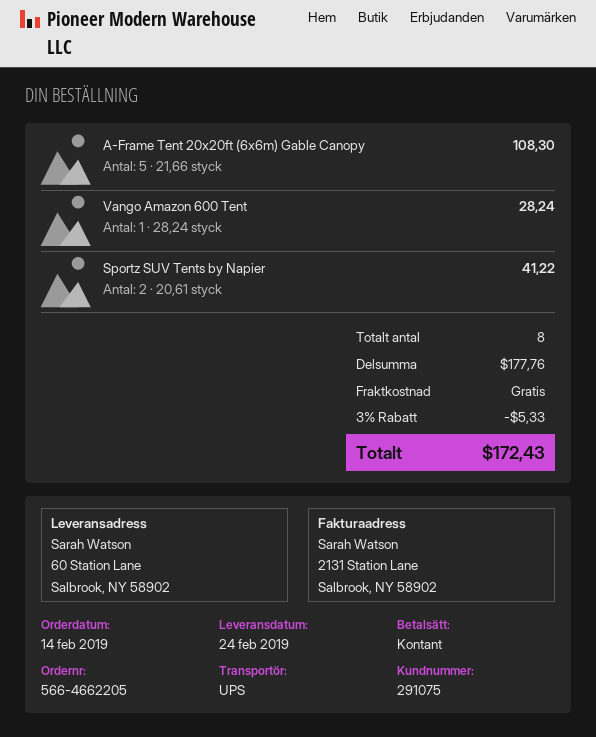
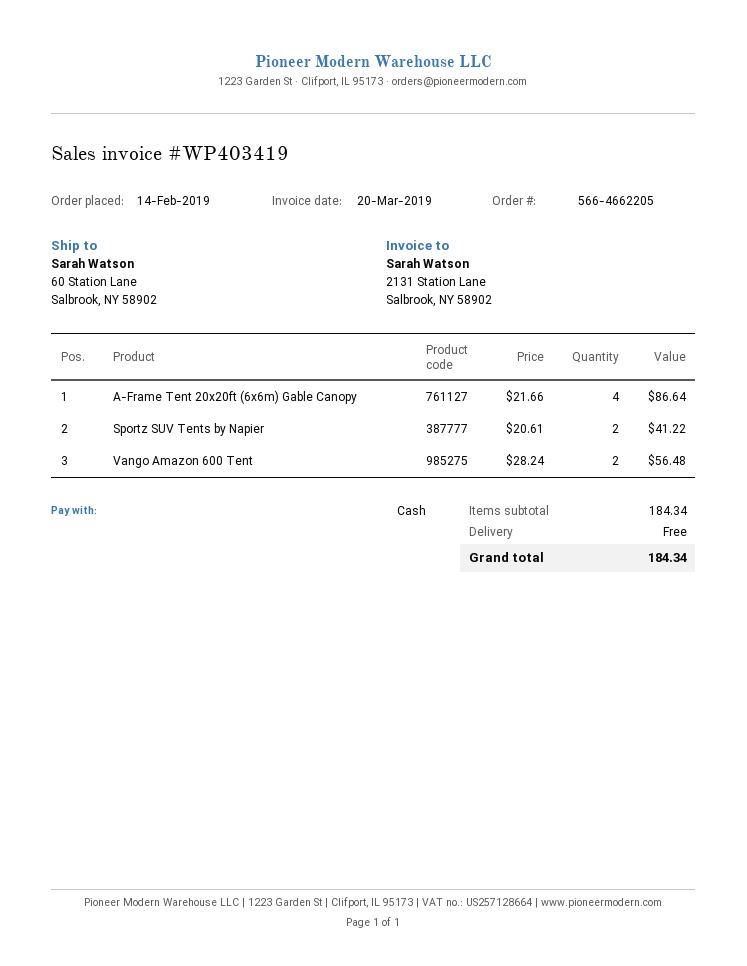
A-Frame Tent 20x20ft (6x6m) Gable Canopy: 5 x 21.66 = 108.30 -> 4 x 21.66 = 86.64
Vango Amazon 600 Tent: 1 x 28.24 = 28.24 -> 2 x 28.24 = 56.48
subtotal: 177.76 -> 184.34
discount: 3% = 5.33 -> none
total: 172.43 -> 184.34

